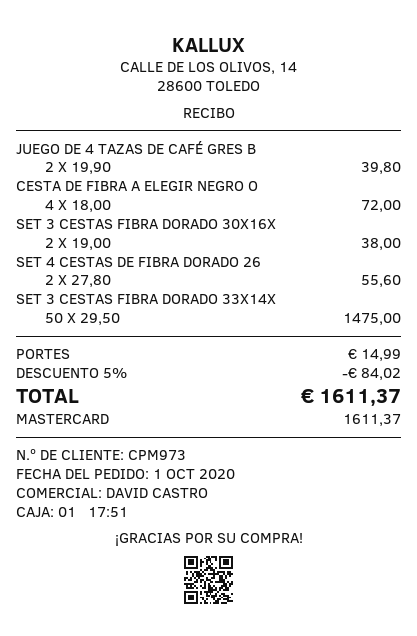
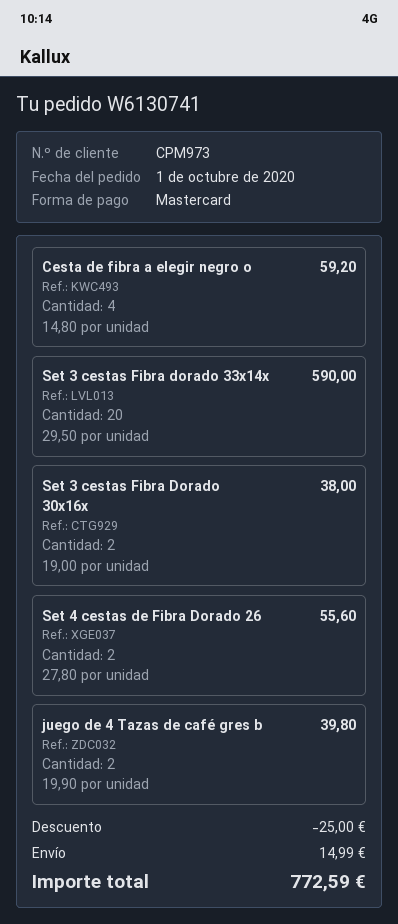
CESTA DE FIBRA A ELEGIR NEGRO O: 4 x 18.00 = 72.00 -> 4 x 14.80 = 59.20
SET 3 CESTAS FIBRA DORADO 33X14X: 50 x 29.50 = 1475.00 -> 20 x 29.50 = 590.00
discount: 84.02 -> 25.00
total: 1611.37 -> 772.59

